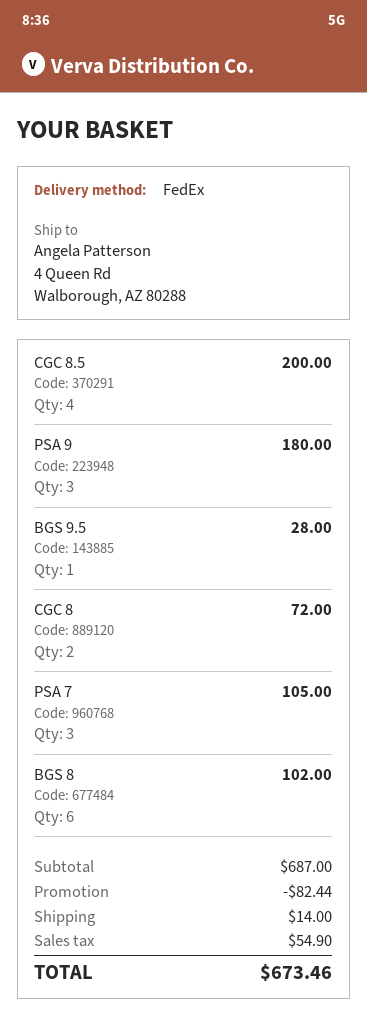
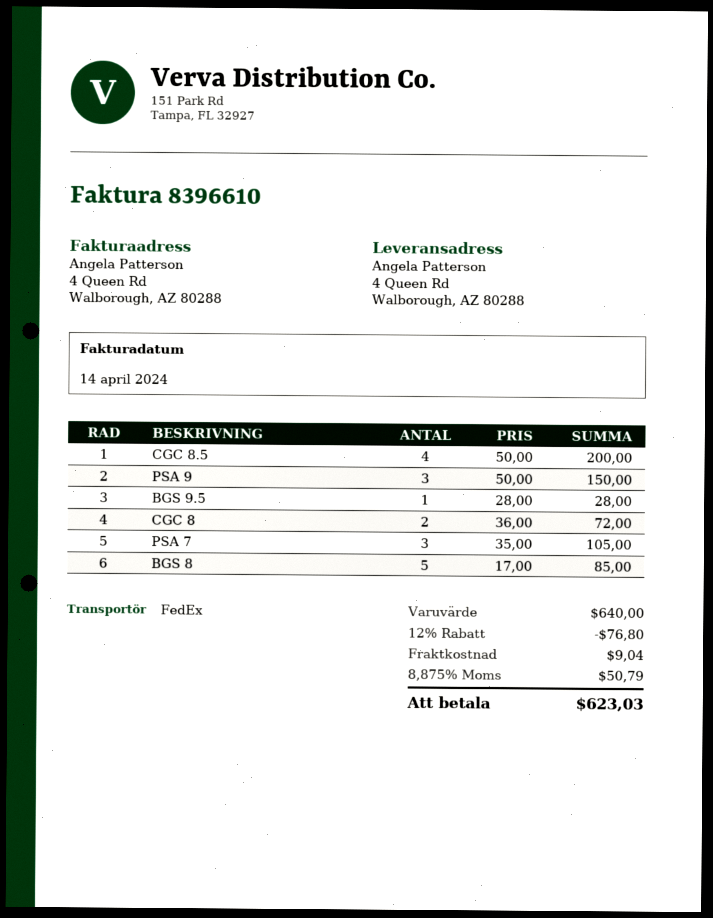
PSA 9: 3 for 180.00 -> 3 for 150.00
BGS 8: 6 for 102.00 -> 5 for 85.00
subtotal: 687.00 -> 640.00
discount: 82.44 -> 76.80
shipping: 14.00 -> 9.04
tax: 54.90 -> 50.79
total: 673.46 -> 623.03

